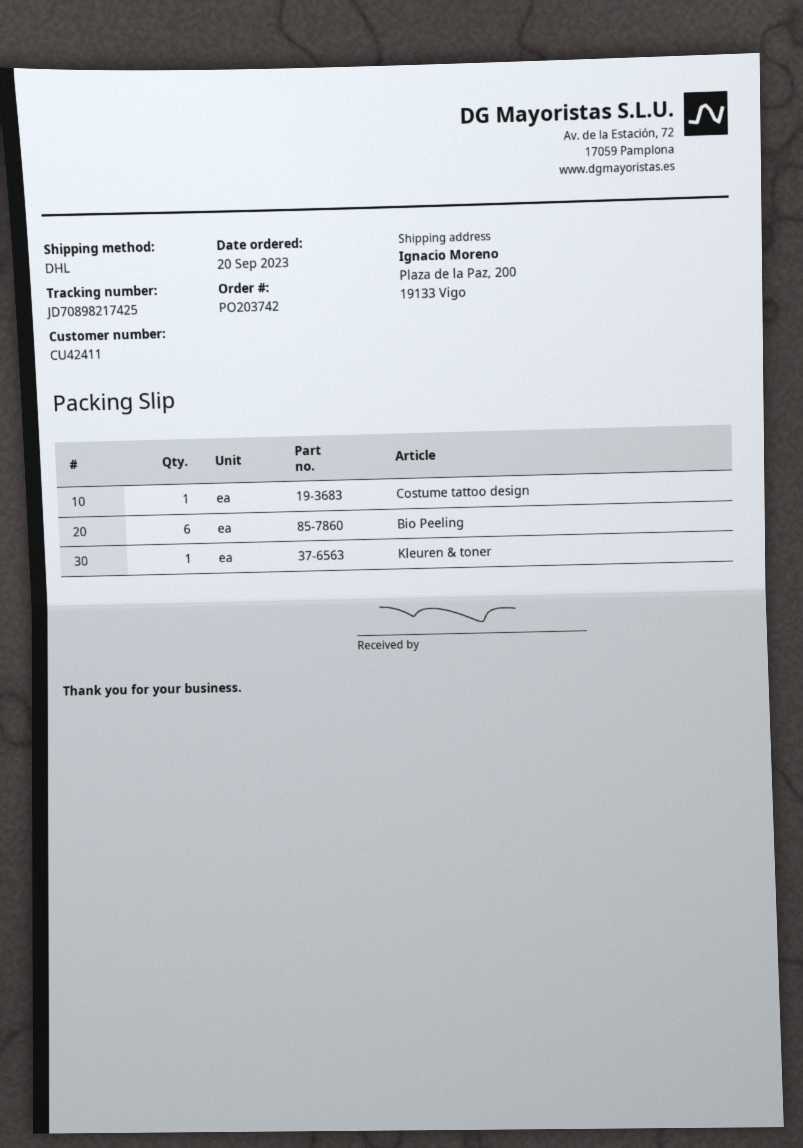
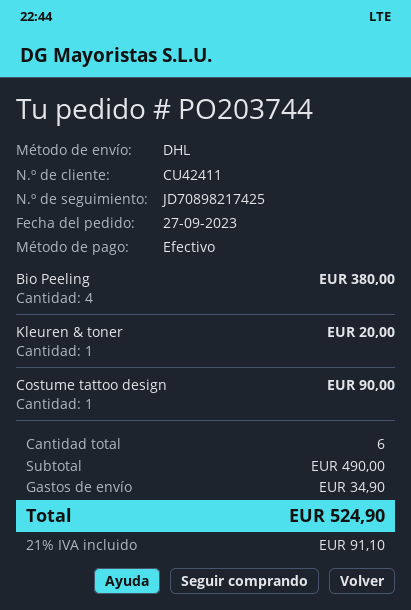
order number: PO203742 -> PO203744
order date: 2023-09-20 -> 2023-09-27
Bio Peeling: 6 -> 4

